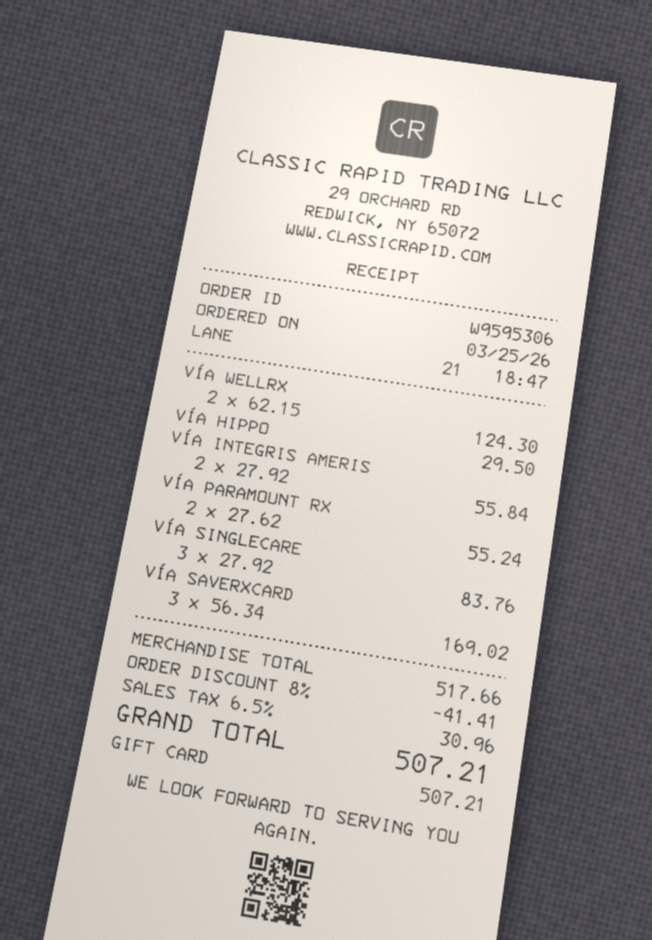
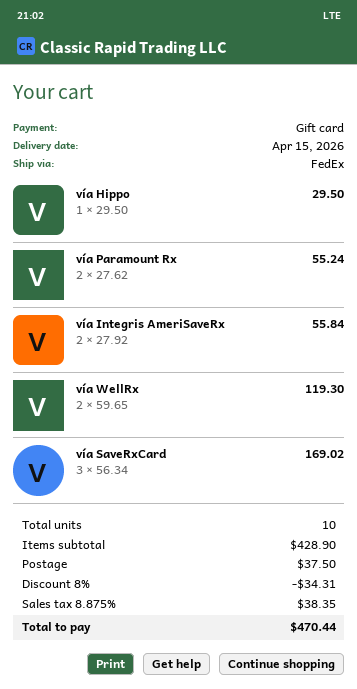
VÍA WELLRX: 2 x 62.15 = 124.30 -> 2 x 59.65 = 119.30
VÍA SINGLECARE: 3 x 27.92 = 83.76 -> none
subtotal: 517.66 -> 428.90
discount: 8% = 41.41 -> 8% = 34.31
shipping: none -> 37.50
tax: 6.5% = 30.96 -> 8.875% = 38.35
total: 507.21 -> 470.44

